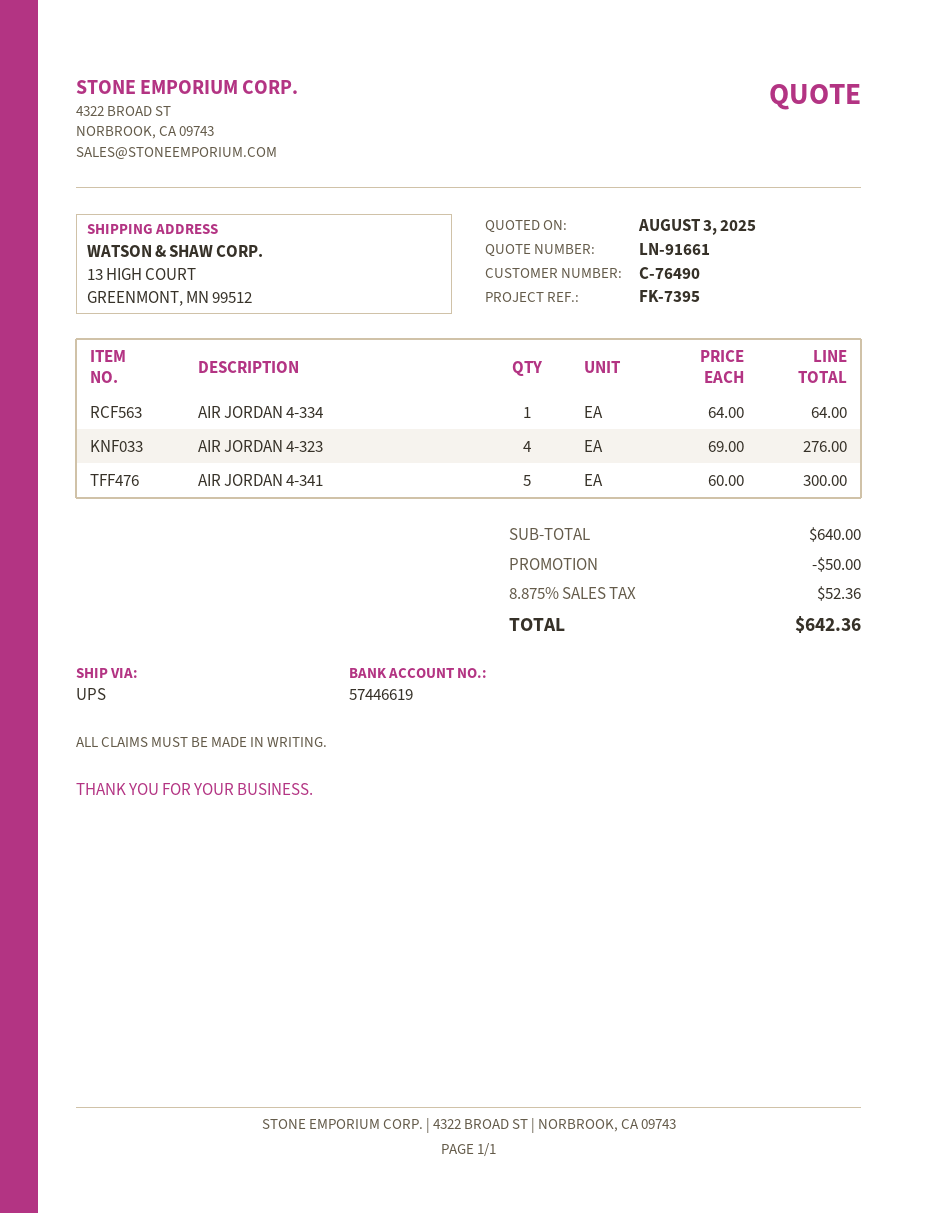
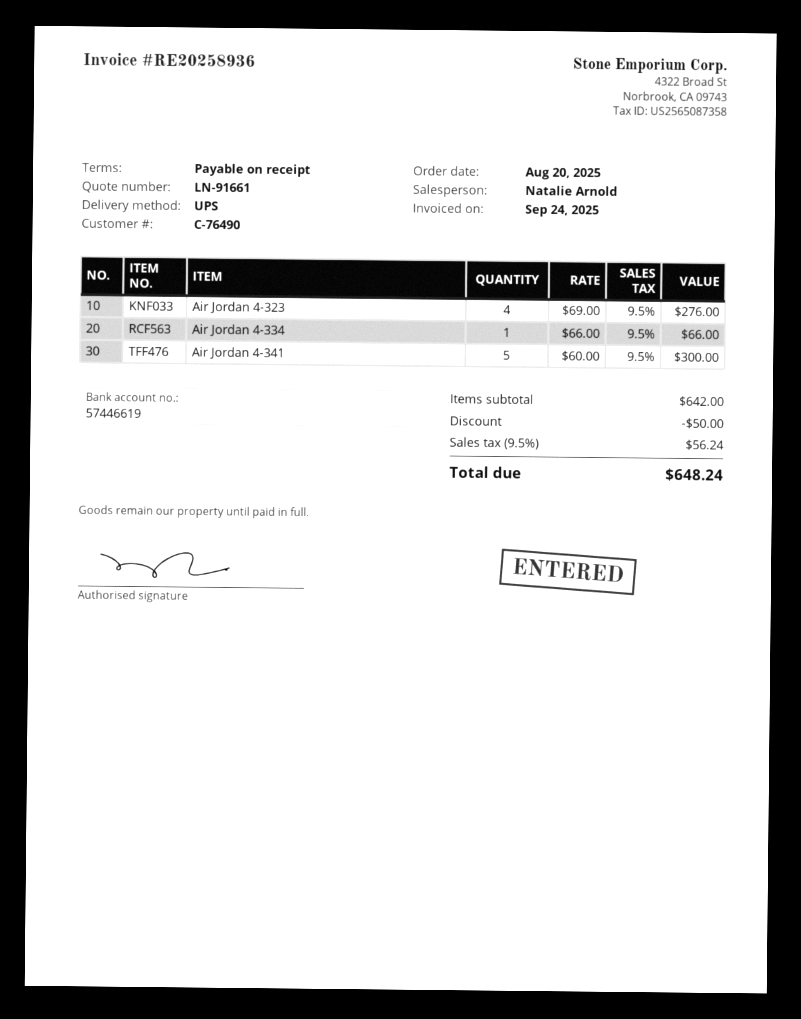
AIR JORDAN 4-334: 1 x 64.00 = 64.00 -> 1 x 66.00 = 66.00
subtotal: 640.00 -> 642.00
tax: 8.875% = 52.36 -> 9.5% = 56.24
total: 642.36 -> 648.24

